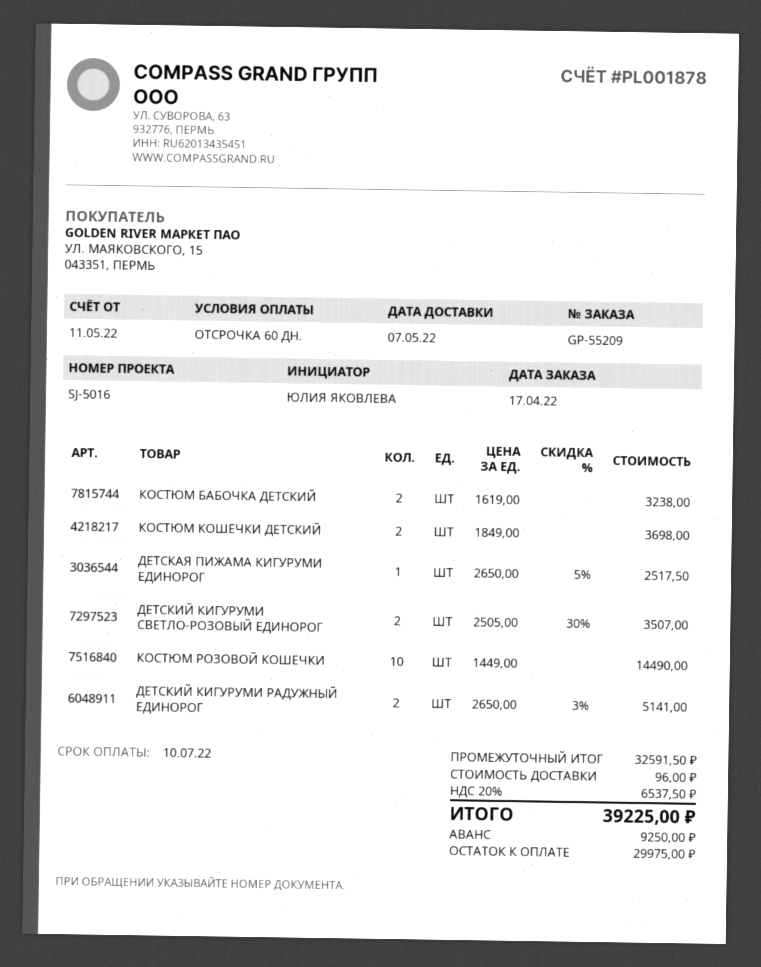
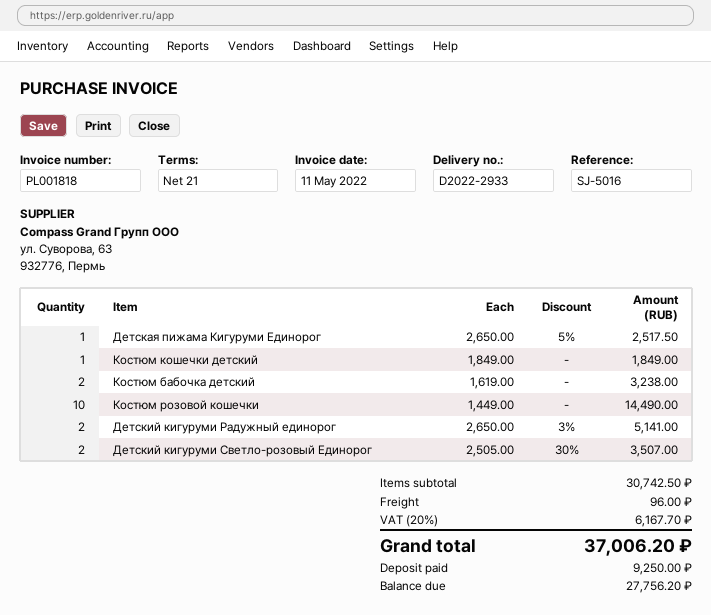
invoice number: PL001878 -> PL001818
payment terms: 60 days -> 21 days
КОСТЮМ КОШЕЧКИ ДЕТСКИЙ: 2 x 1849.00 = 3698.00 -> 1 x 1849.00 = 1849.00
subtotal: 32591.50 -> 30742.50
tax: 20% = 6537.50 -> 20% = 6167.70
total: 39225.00 -> 37006.20
balance: 29975.00 -> 27756.20

